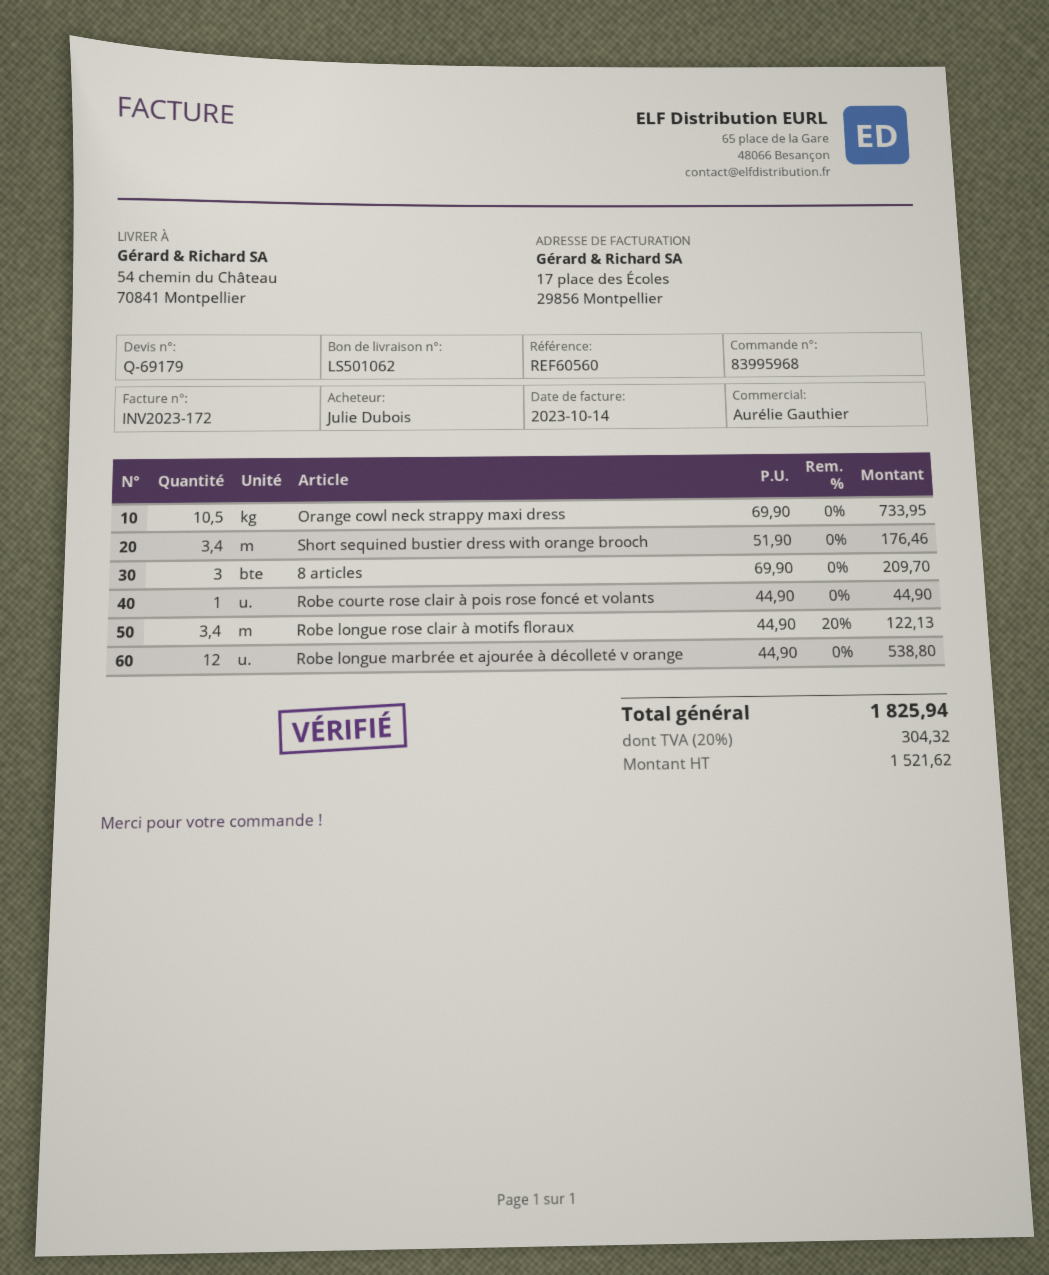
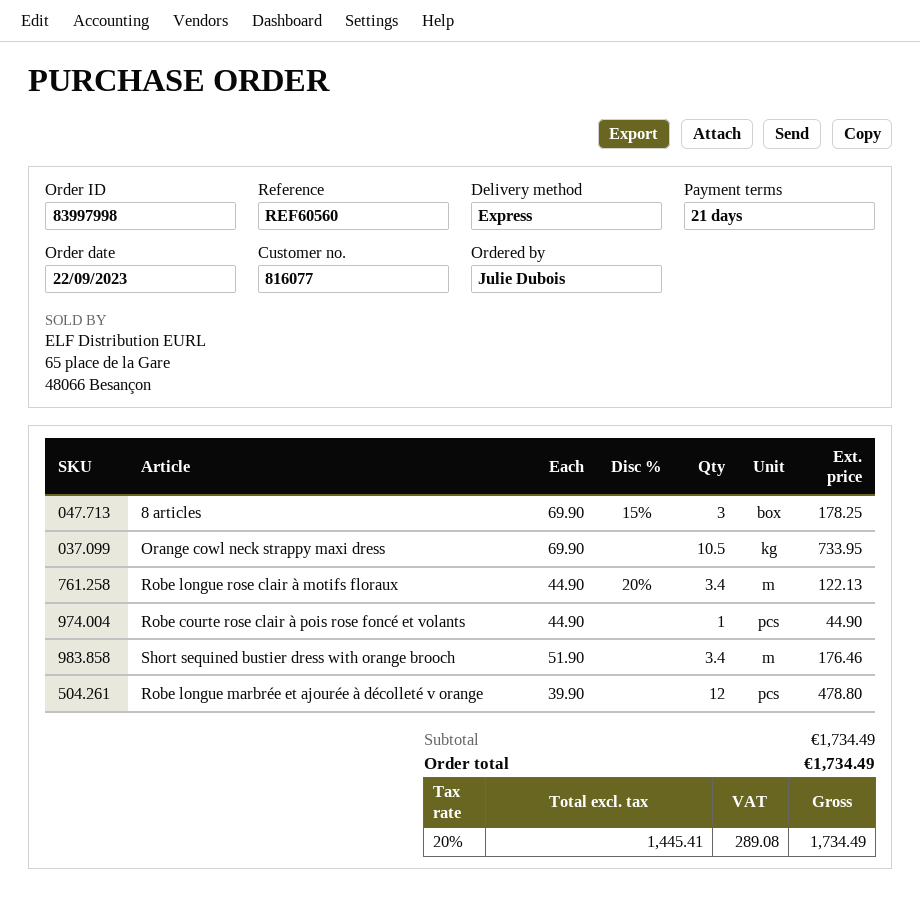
order number: 83995968 -> 83997998
8 articles: 3 x 69.90 = 209.70 -> 3 x 69.90 - 15% = 178.25
Robe longue marbrée et ajourée à décolleté v orange: 12 x 44.90 = 538.80 -> 12 x 39.90 = 478.80
net: 1521.62 -> 1445.41
tax: 20% = 304.32 -> 20% = 289.08
total: 1825.94 -> 1734.49

